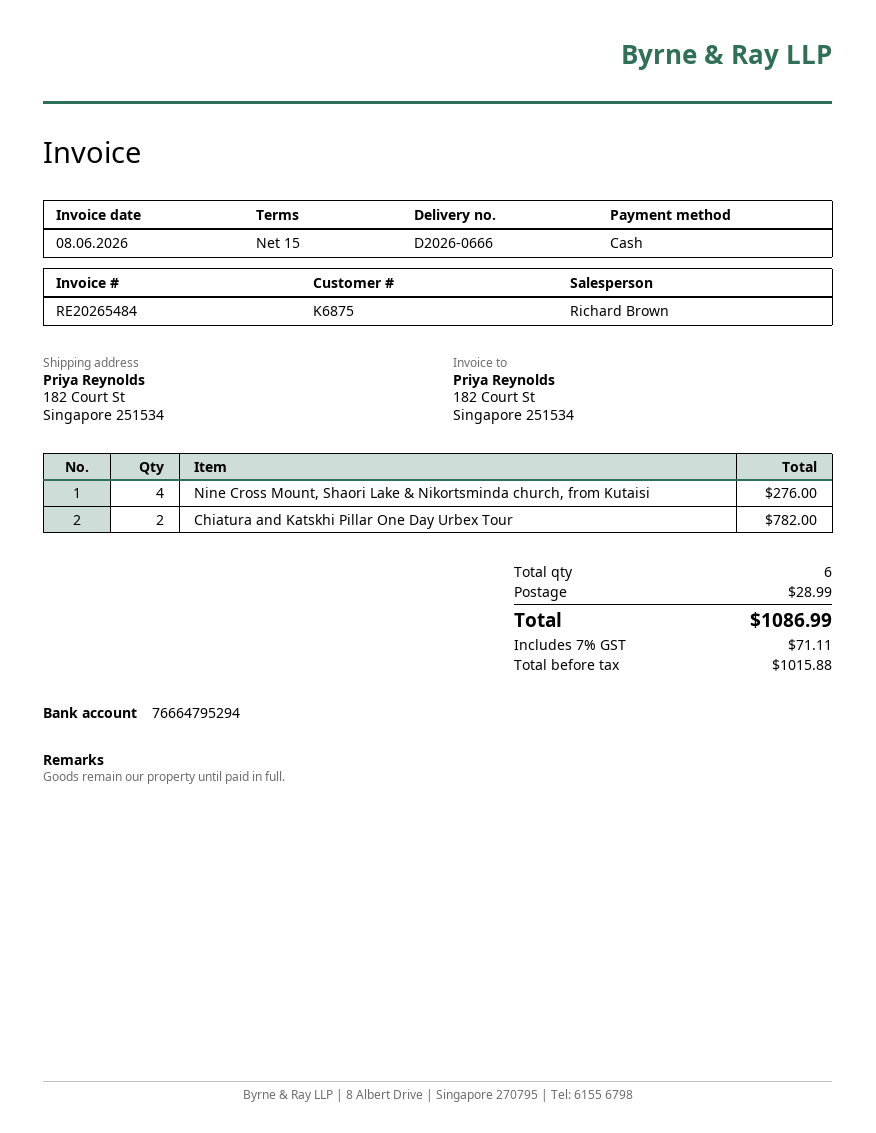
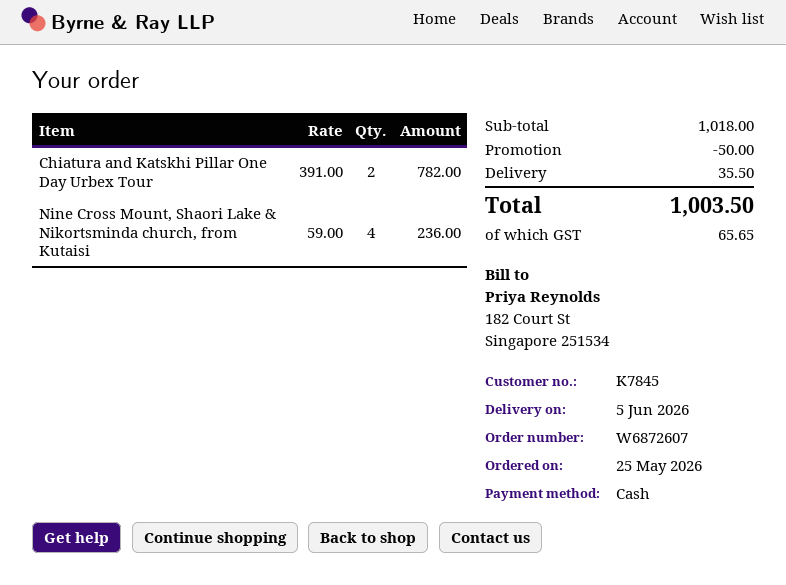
customer number: K6875 -> K7845
Nine Cross Mount, Shaori Lake & Nikortsminda church, from Kutaisi: 4 for 276.00 -> 4 for 236.00
discount: none -> 50.00
shipping: 28.99 -> 35.50
tax: 71.11 -> 65.65
total: 1086.99 -> 1003.50

